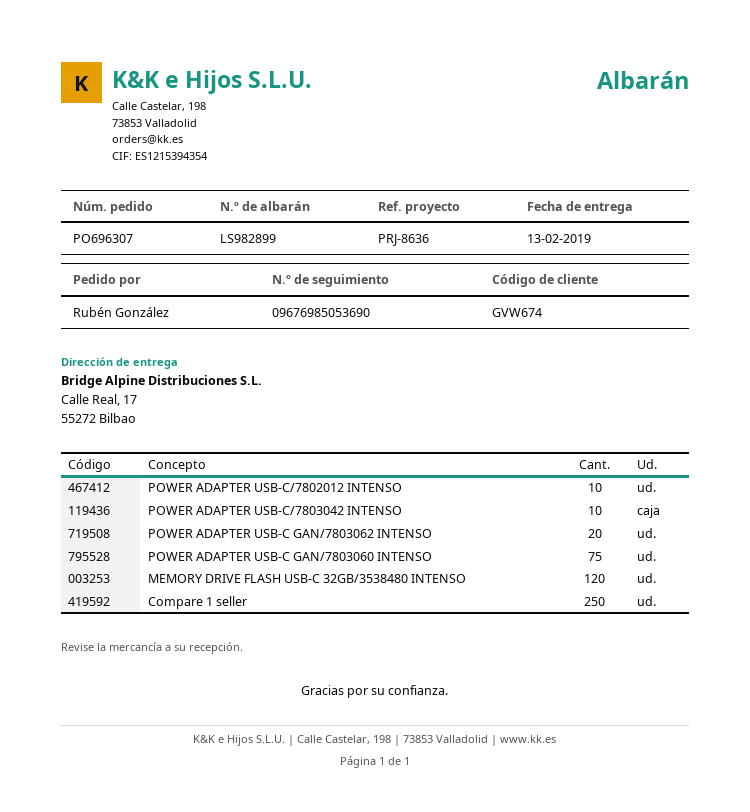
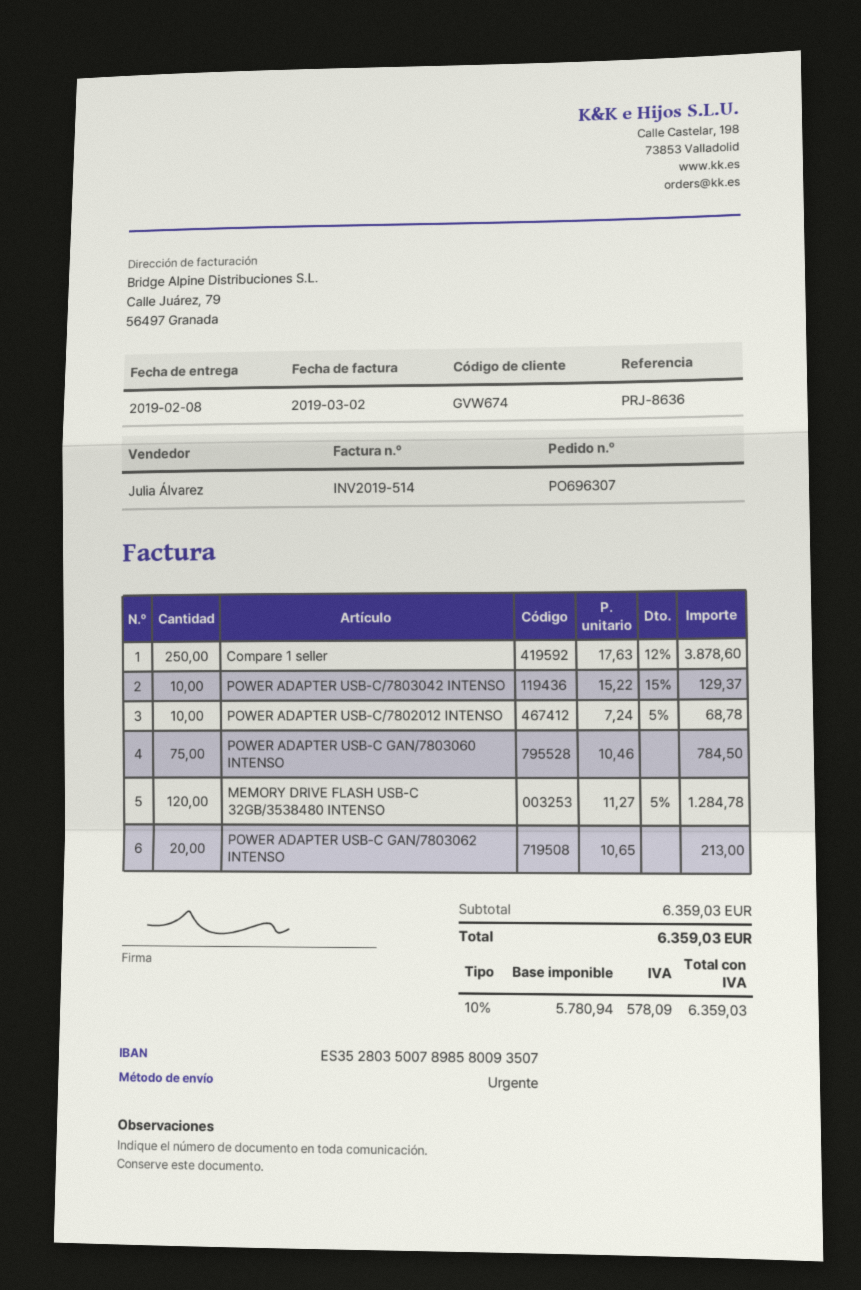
delivery date: 2019-02-13 -> 2019-02-08

